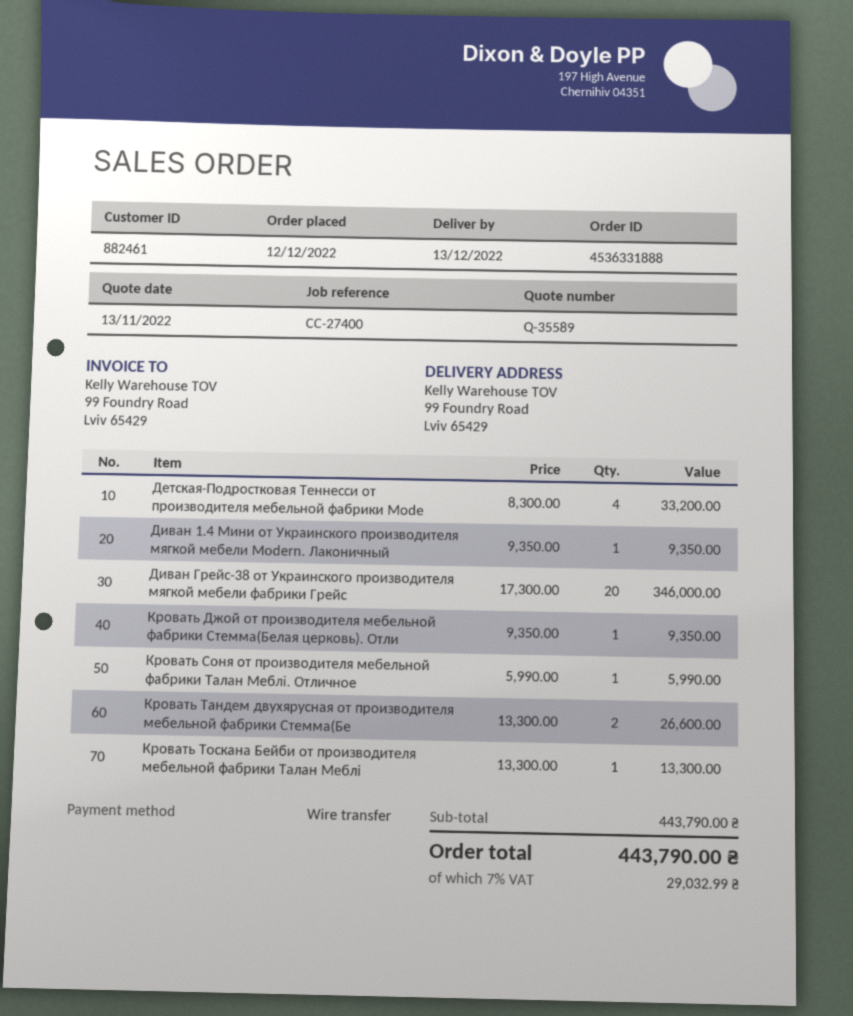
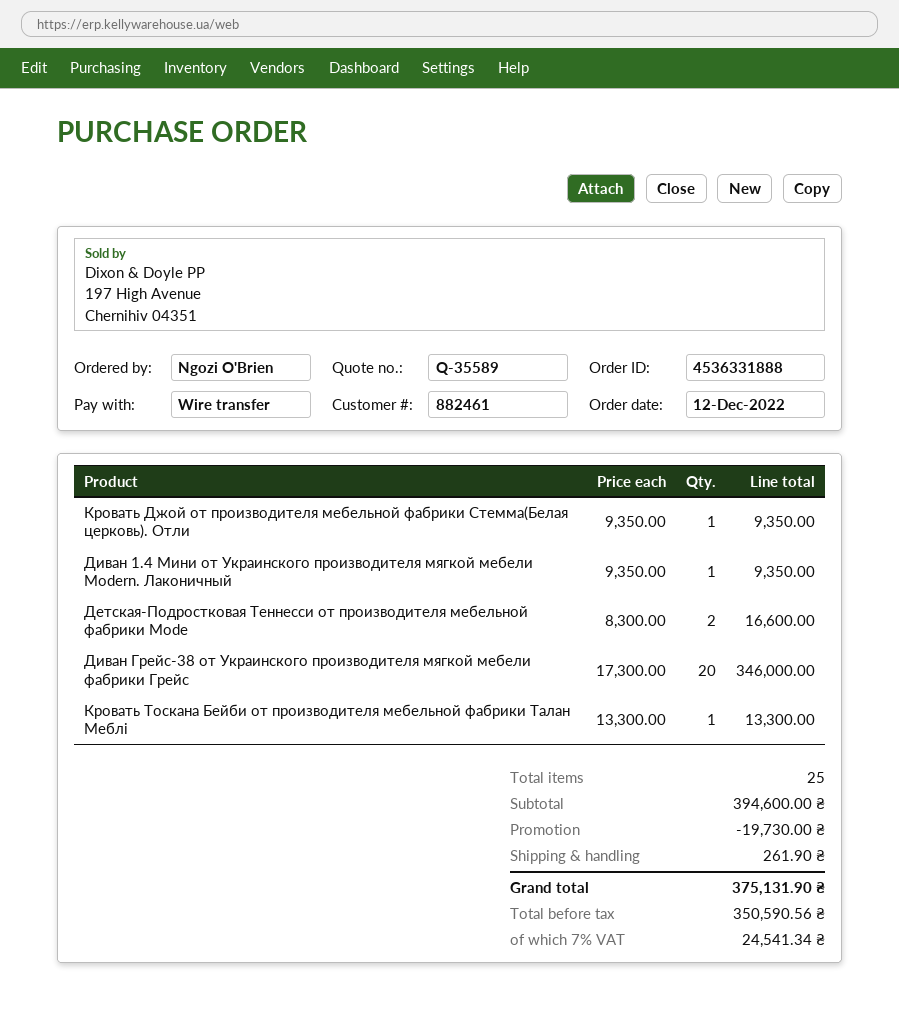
Детская-Подростковая Теннесси от производителя мебельной фабрики Mode: 4 x 8300.00 = 33200.00 -> 2 x 8300.00 = 16600.00
Кровать Соня от производителя мебельной фабрики Талан Меблi. Отличное: 1 x 5990.00 = 5990.00 -> none
Кровать Тандем двухярусная от производителя мебельной фабрики Стемма(Бе: 2 x 13300.00 = 26600.00 -> none
subtotal: 443790.00 -> 394600.00
discount: none -> 19730.00
shipping: none -> 261.90
tax: 7% = 29032.99 -> 7% = 24541.34
total: 443790.00 -> 375131.90

